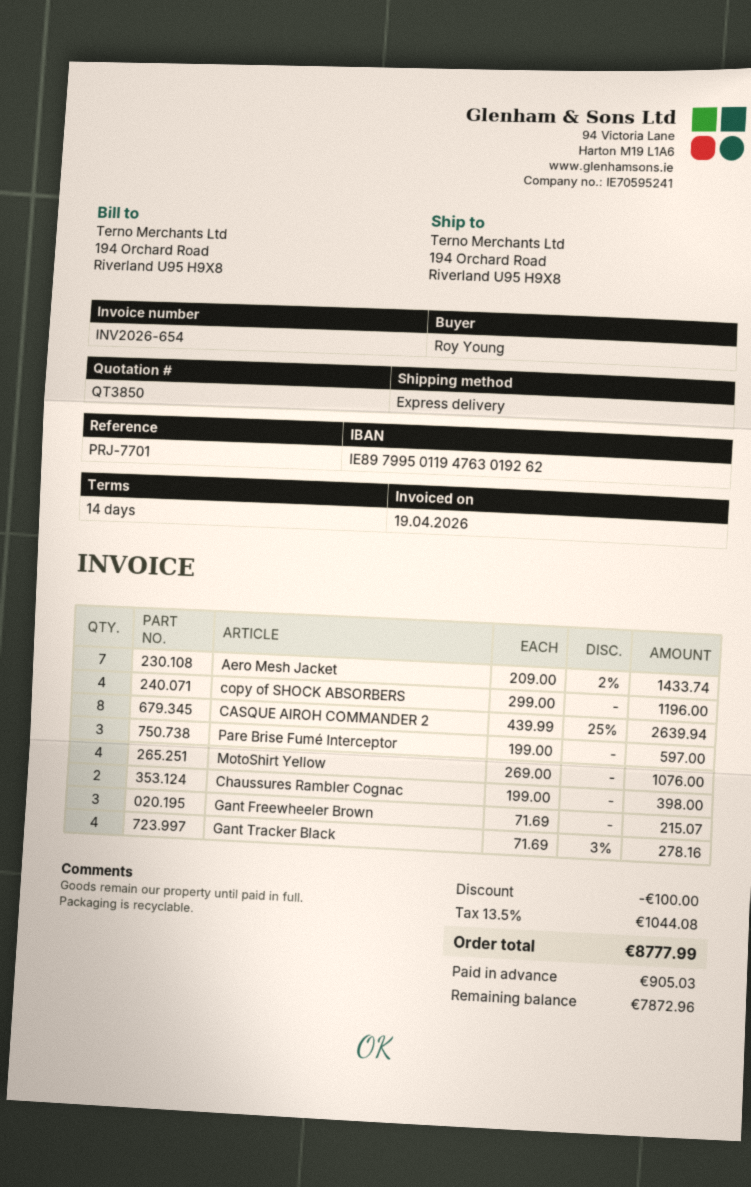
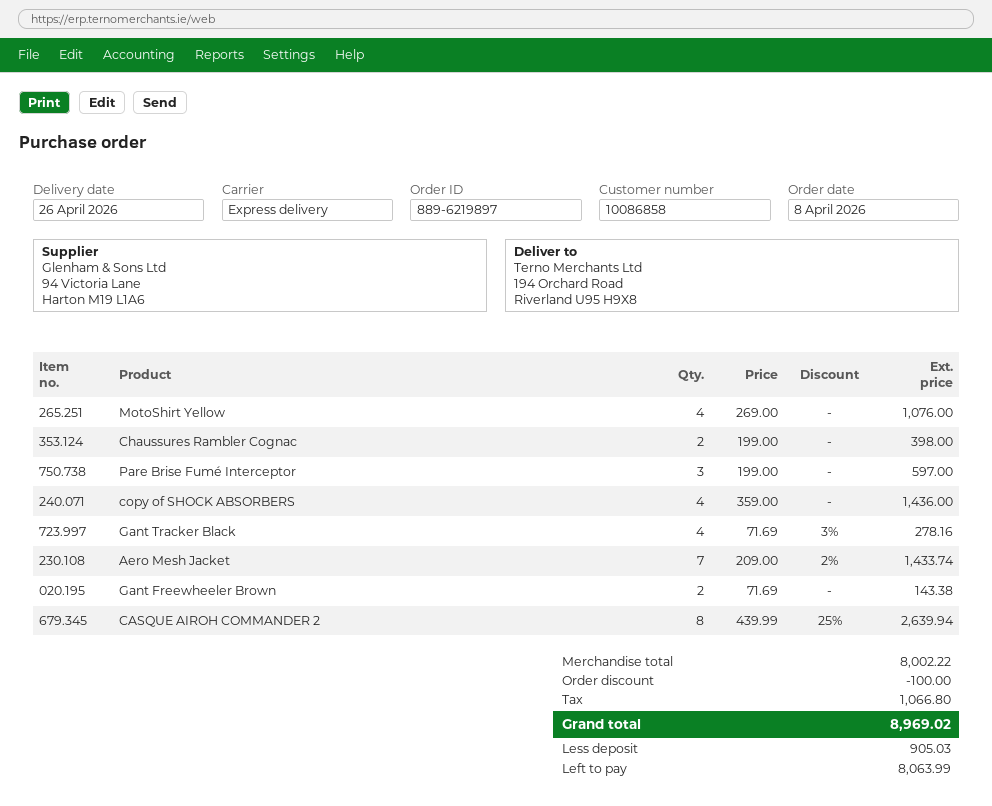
copy of SHOCK ABSORBERS: 4 x 299.00 = 1196.00 -> 4 x 359.00 = 1436.00
Gant Freewheeler Brown: 3 x 71.69 = 215.07 -> 2 x 71.69 = 143.38
tax: 1044.08 -> 1066.80
total: 8777.99 -> 8969.02
balance: 7872.96 -> 8063.99

